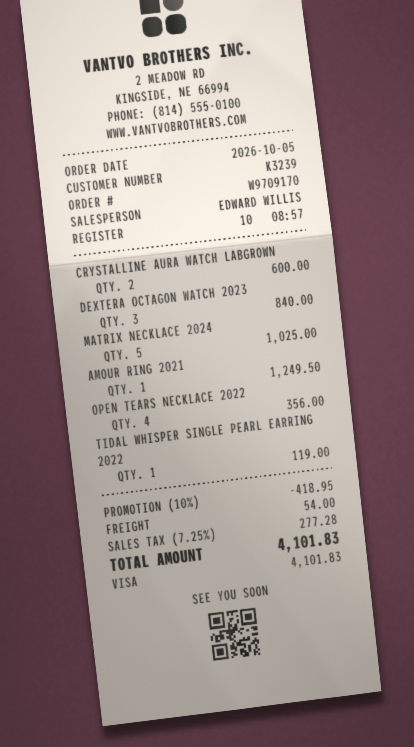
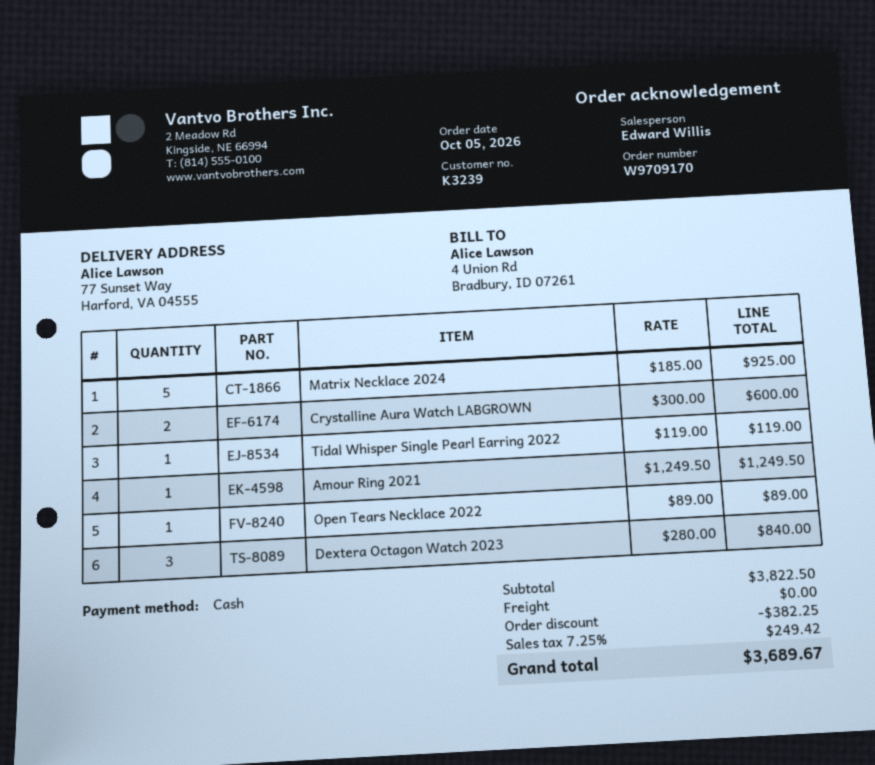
payment method: Visa -> cash
MATRIX NECKLACE 2024: 5 for 1025.00 -> 5 for 925.00
OPEN TEARS NECKLACE 2022: 4 for 356.00 -> 1 for 89.00
discount: 418.95 -> 382.25
shipping: 54.00 -> 0.00
tax: 7.25% = 277.28 -> 7.25% = 249.42
total: 4101.83 -> 3689.67

